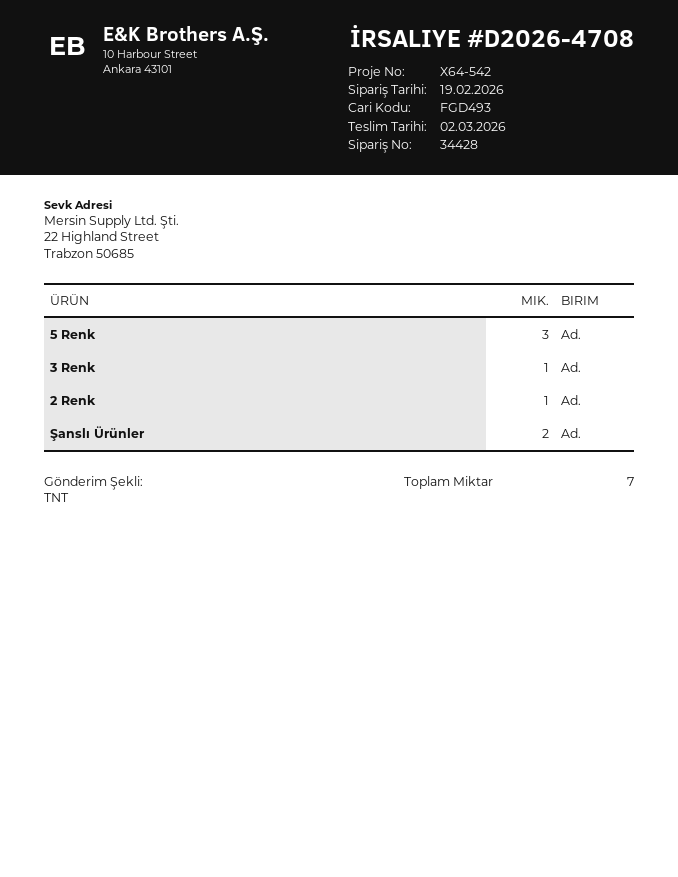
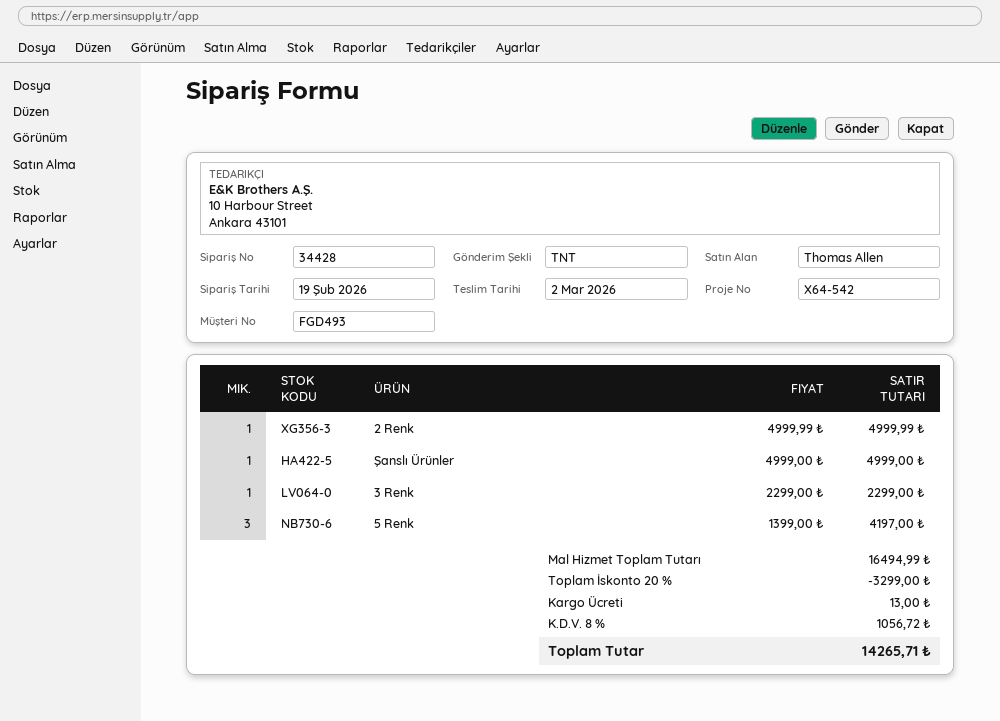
Şanslı Ürünler: 2 -> 1

